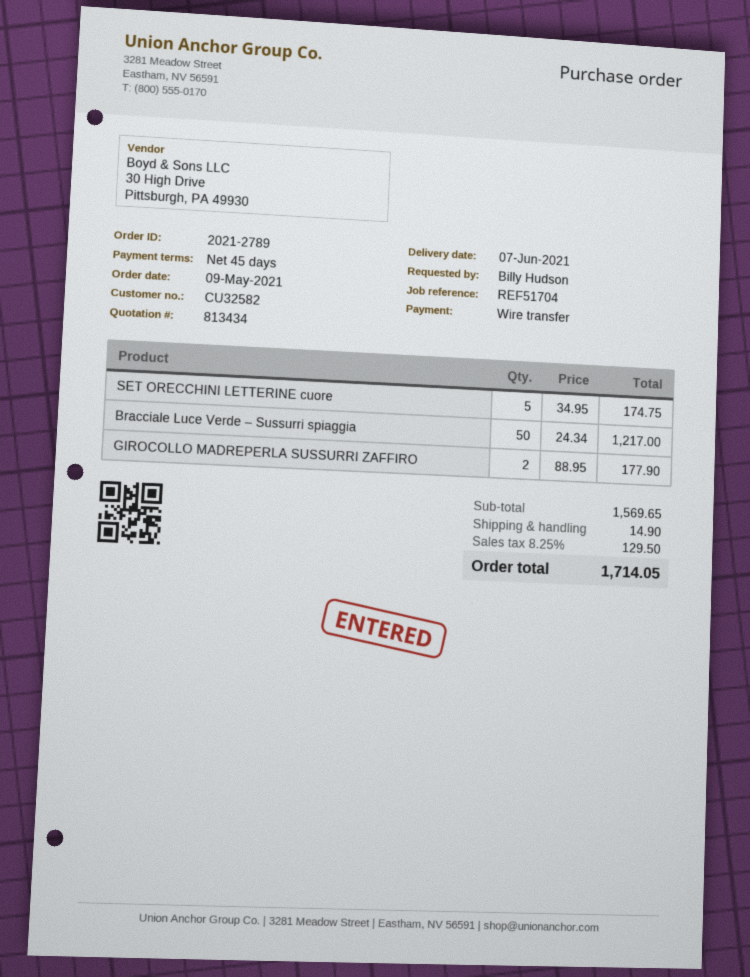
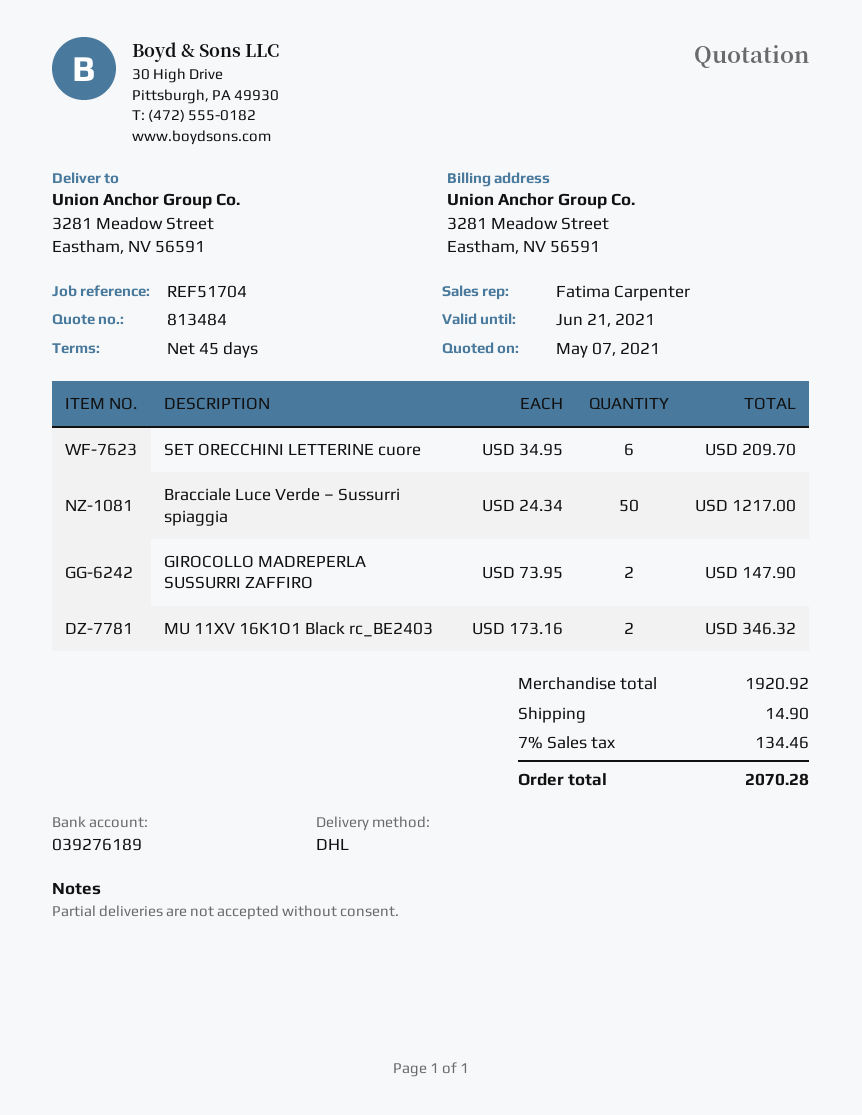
quote number: 813434 -> 813484
SET ORECCHINI LETTERINE cuore: 5 x 34.95 = 174.75 -> 6 x 34.95 = 209.70
GIROCOLLO MADREPERLA SUSSURRI ZAFFIRO: 2 x 88.95 = 177.90 -> 2 x 73.95 = 147.90
MU 11XV 16K1O1 Black rc_BE2403: none -> 2 x 173.16 = 346.32
subtotal: 1569.65 -> 1920.92
tax: 8.25% = 129.50 -> 7% = 134.46
total: 1714.05 -> 2070.28

